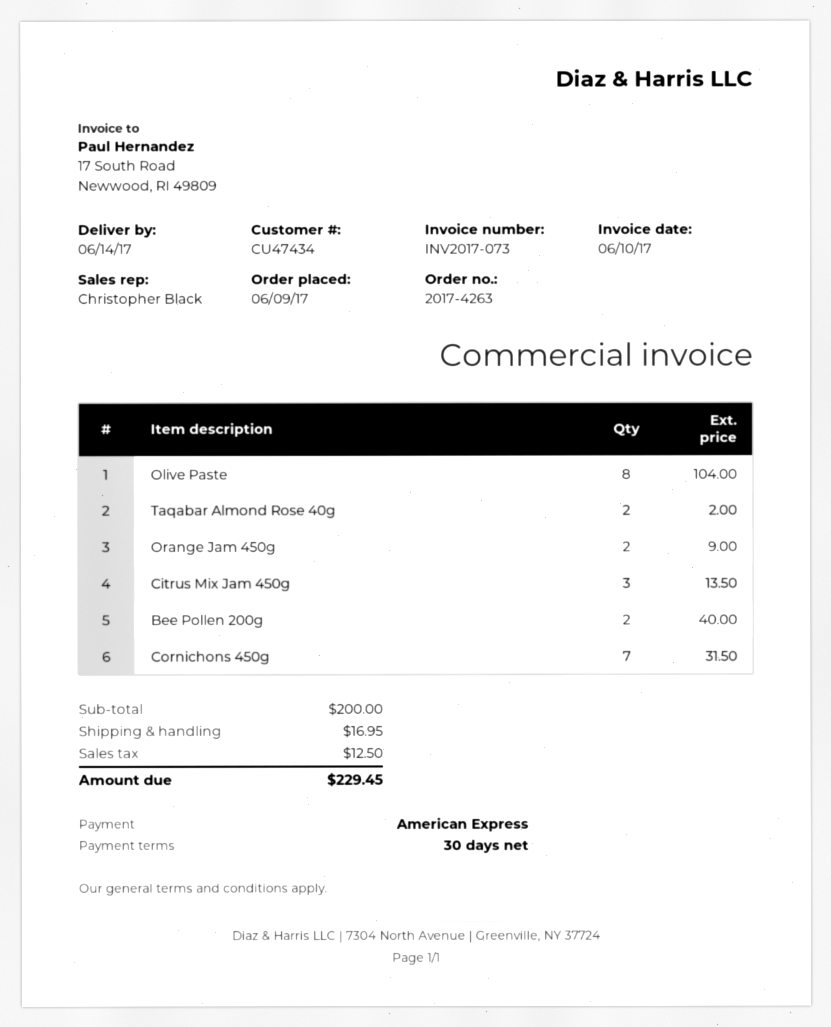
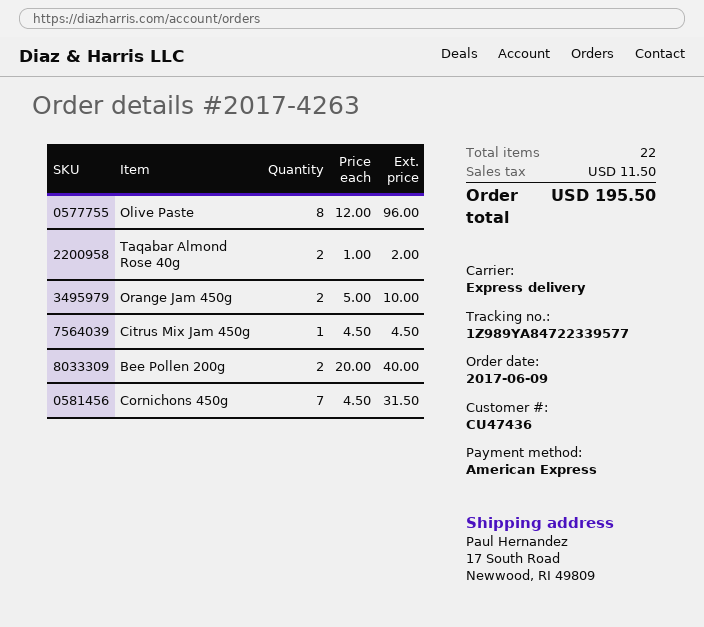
customer number: CU47434 -> CU47436
Olive Paste: 8 for 104.00 -> 8 for 96.00
Orange Jam 450g: 2 for 9.00 -> 2 for 10.00
Citrus Mix Jam 450g: 3 for 13.50 -> 1 for 4.50
shipping: 16.95 -> none
tax: 12.50 -> 11.50
total: 229.45 -> 195.50

